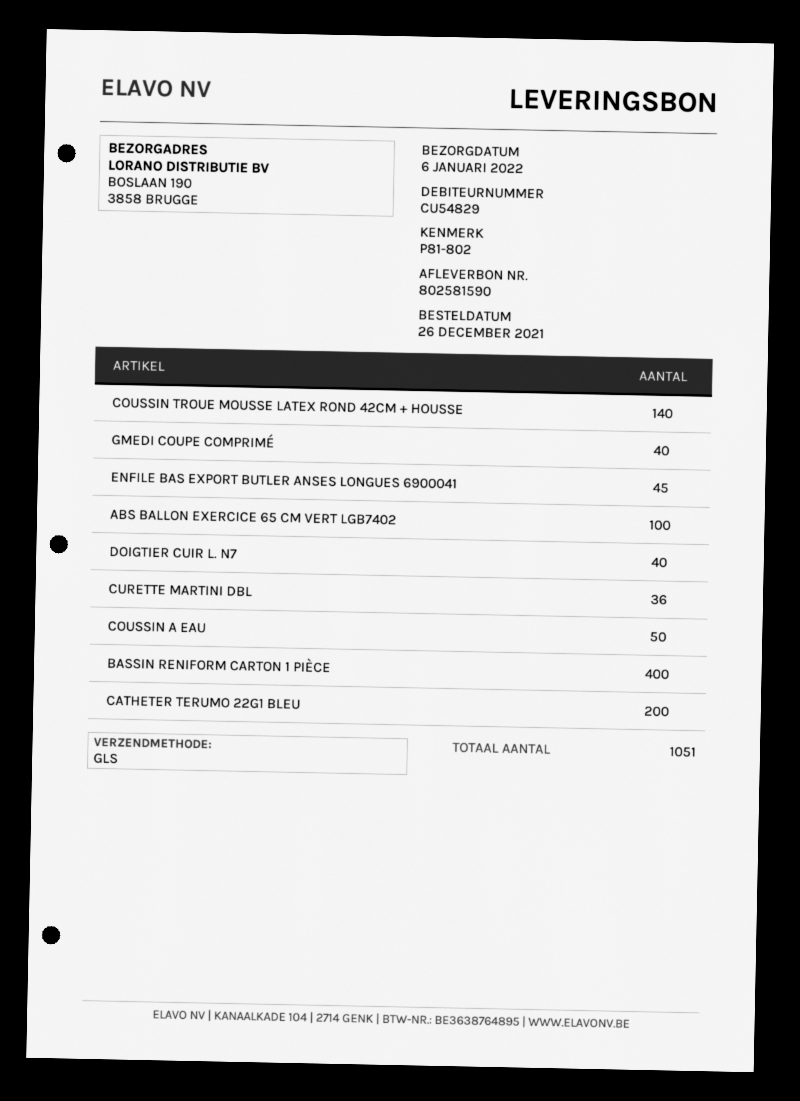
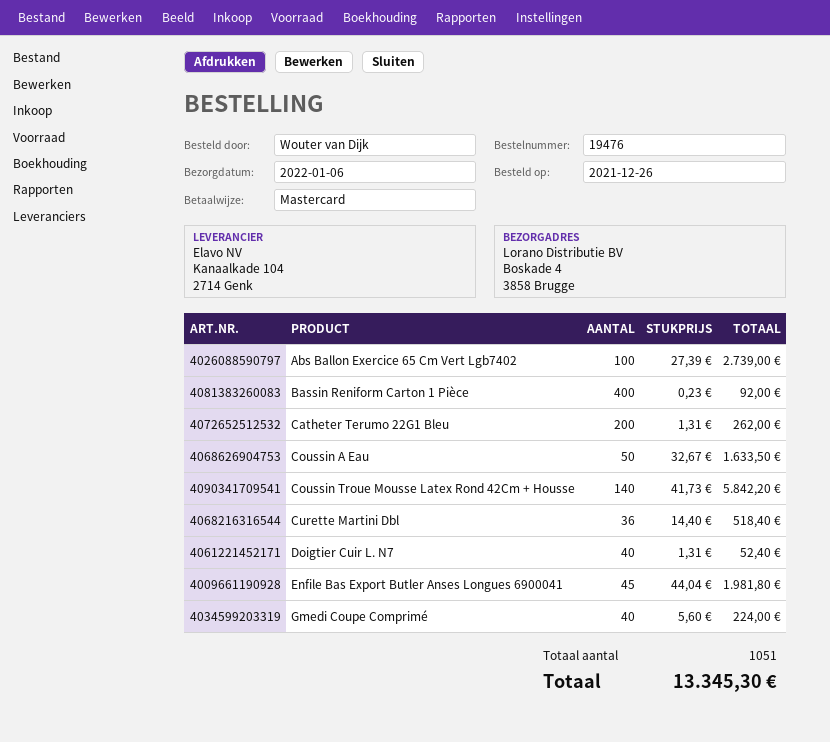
ship to: BOSLAAN 190, 3858 BRUGGE -> Boskade 4, 3858 Brugge

